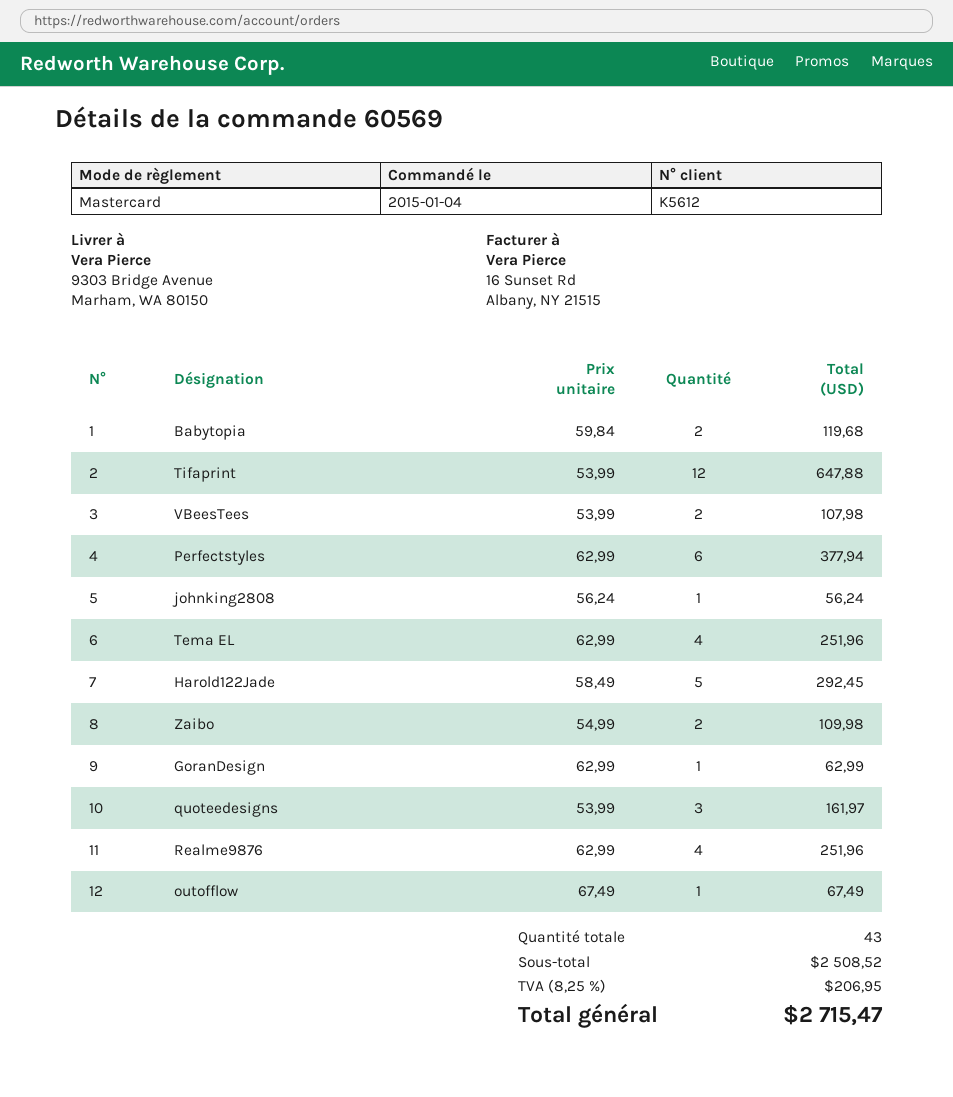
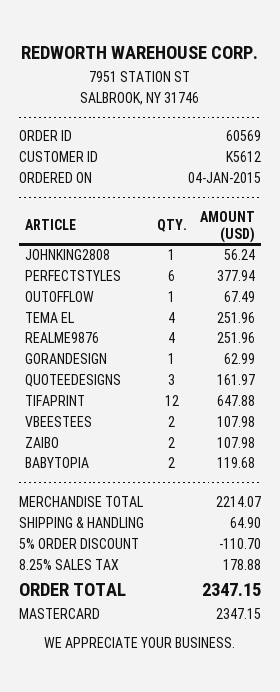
Harold122Jade: 5 for 292.45 -> none
Zaibo: 2 for 109.98 -> 2 for 107.98
subtotal: 2508.52 -> 2214.07
discount: none -> 5% = 110.70
shipping: none -> 64.90
tax: 8.25% = 206.95 -> 8.25% = 178.88
total: 2715.47 -> 2347.15

